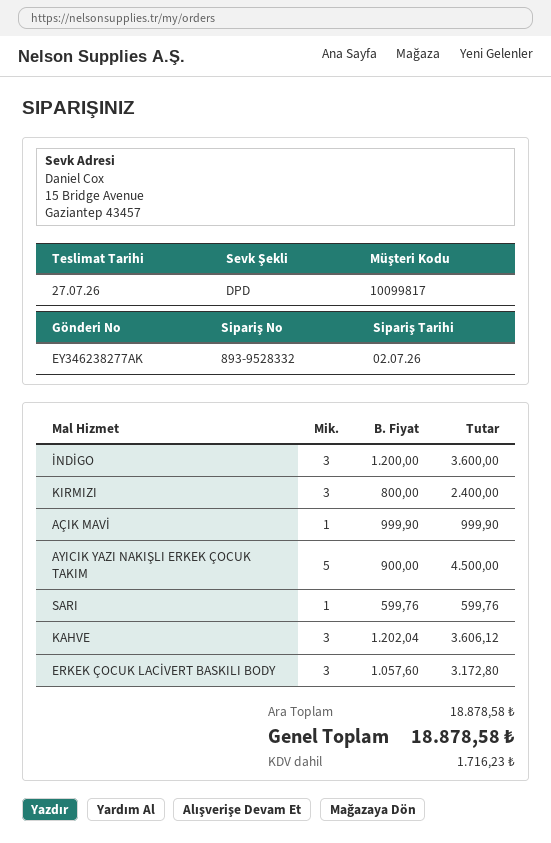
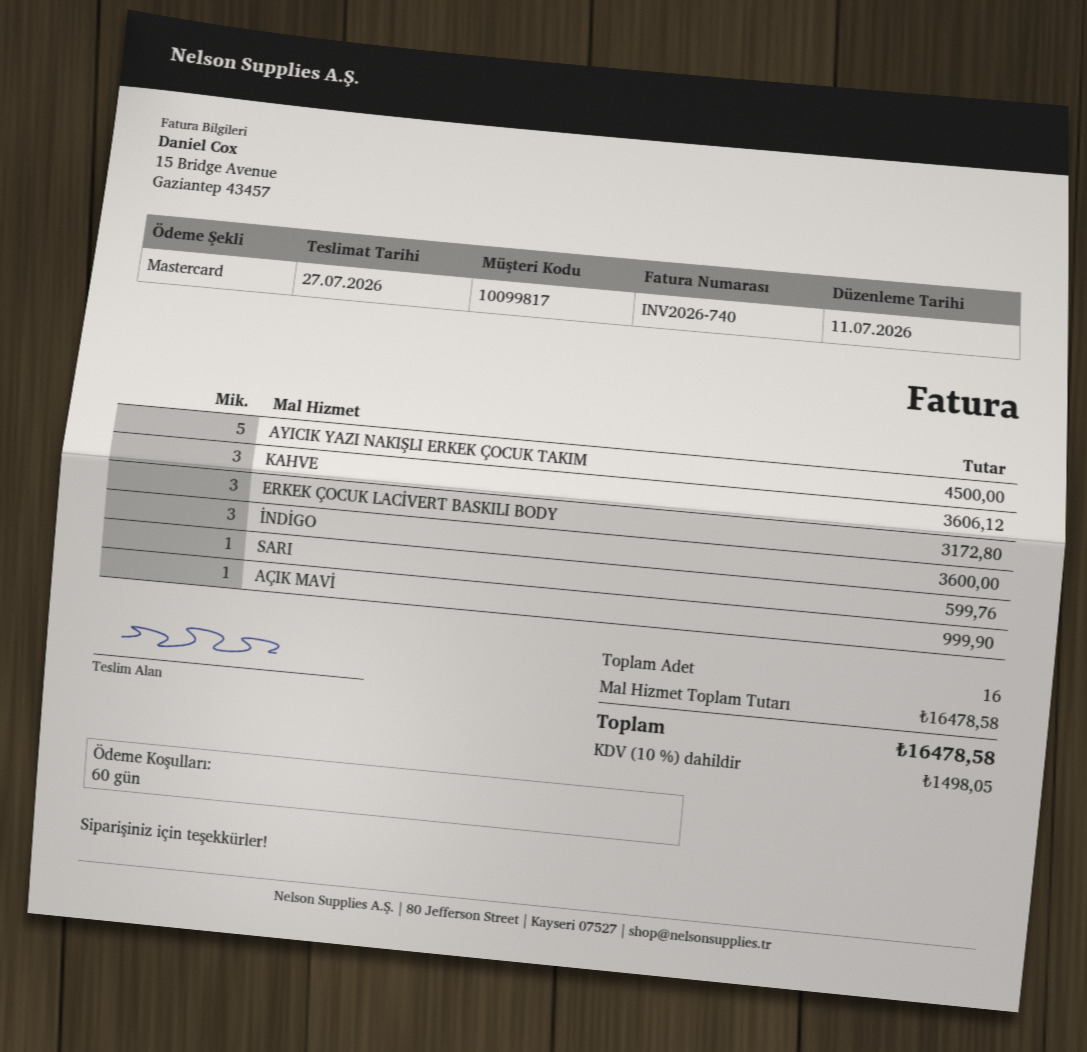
KIRMIZI: 3 for 2400.00 -> none
subtotal: 18878.58 -> 16478.58
tax: 1716.23 -> 1498.05
total: 18878.58 -> 16478.58

